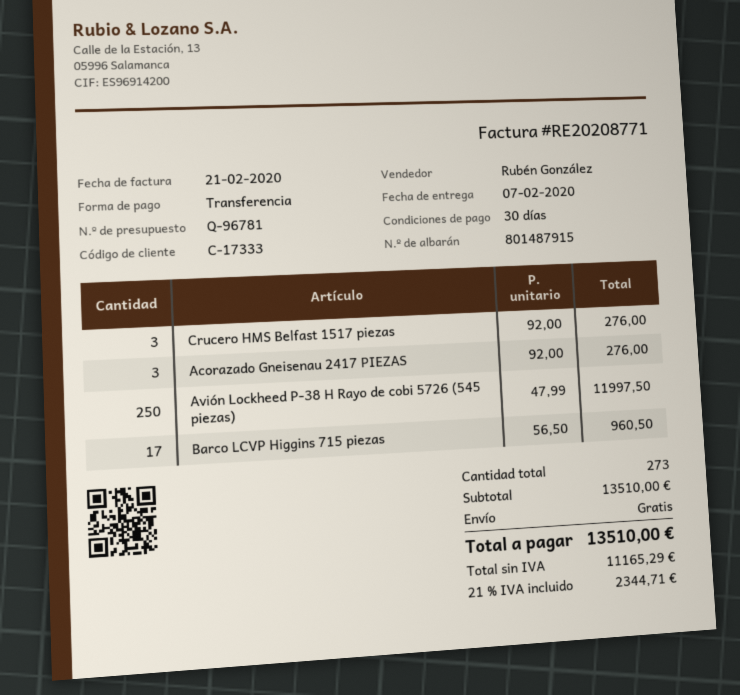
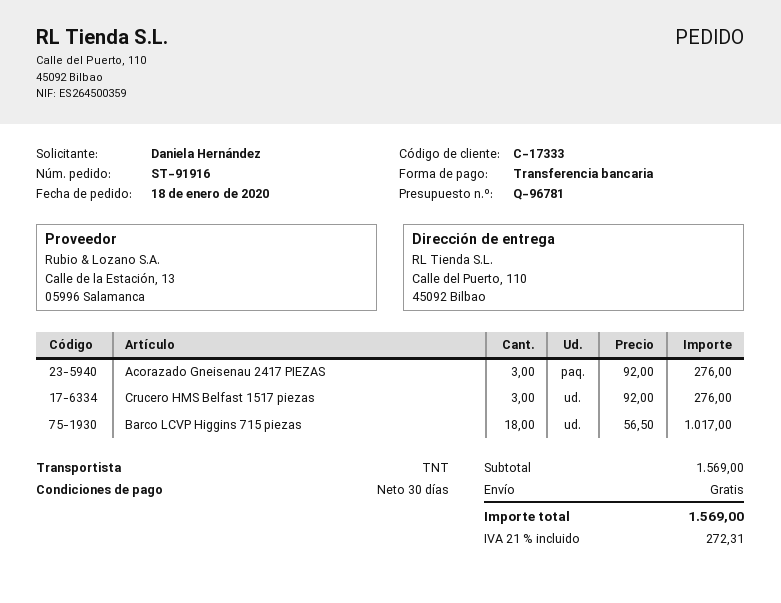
Avión Lockheed P-38 H Rayo de cobi 5726 (545 piezas): 250 x 47.99 = 11997.50 -> none
Barco LCVP Higgins 715 piezas: 17 x 56.50 = 960.50 -> 18 x 56.50 = 1017.00
subtotal: 13510.00 -> 1569.00
tax: 21% = 2344.71 -> 21% = 272.31
total: 13510.00 -> 1569.00

